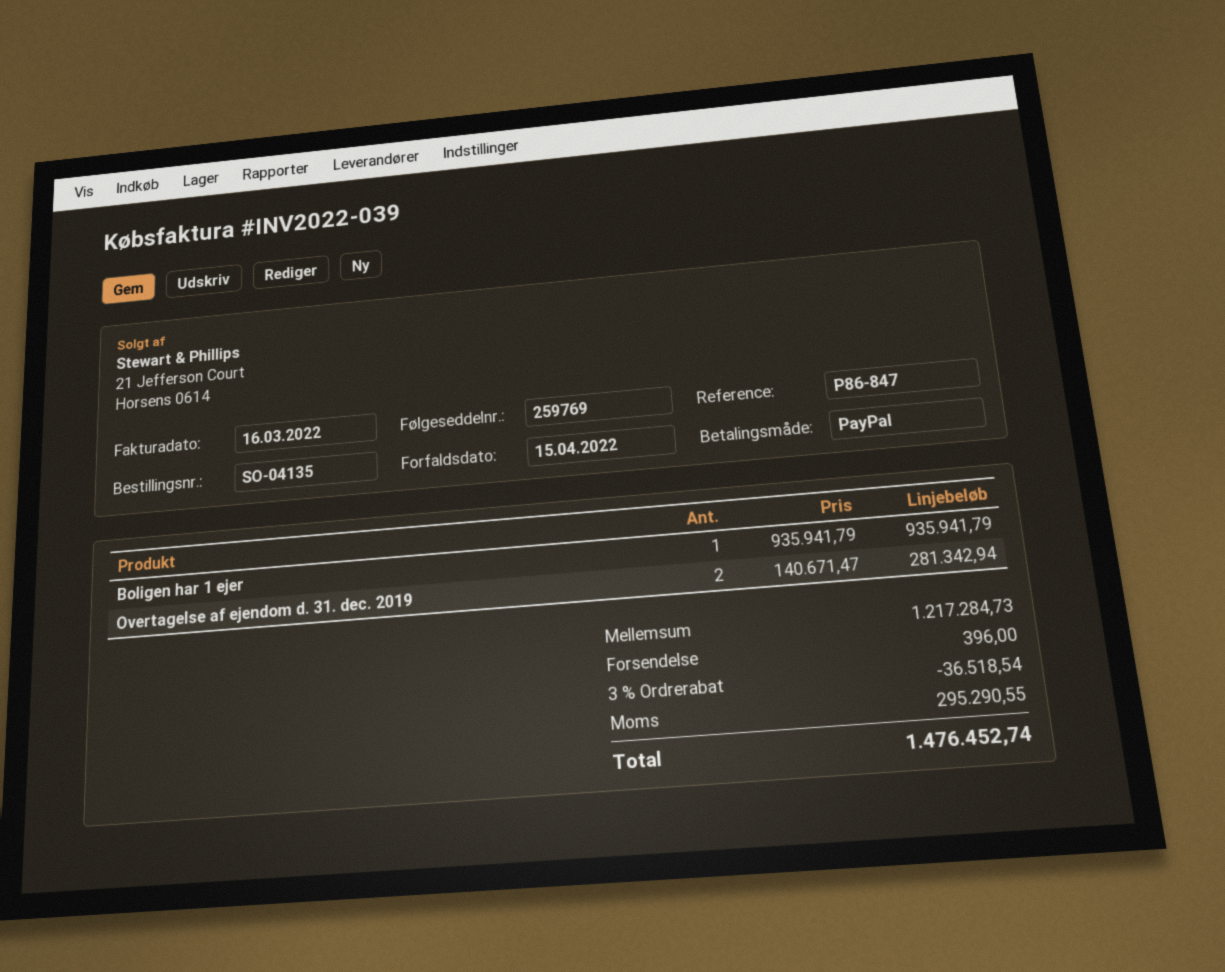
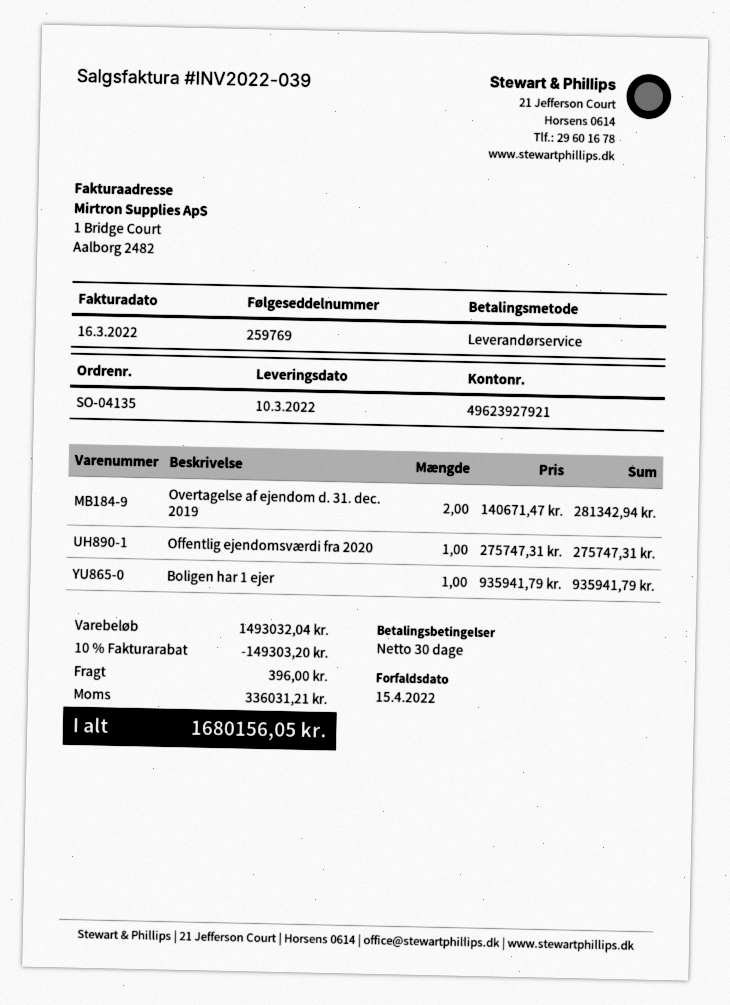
payment method: PayPal -> direct debit
Offentlig ejendomsværdi fra 2020: none -> 1 x 275747.31 = 275747.31
subtotal: 1217284.73 -> 1493032.04
discount: 3% = 36518.54 -> 10% = 149303.20
tax: 295290.55 -> 336031.21
total: 1476452.74 -> 1680156.05

